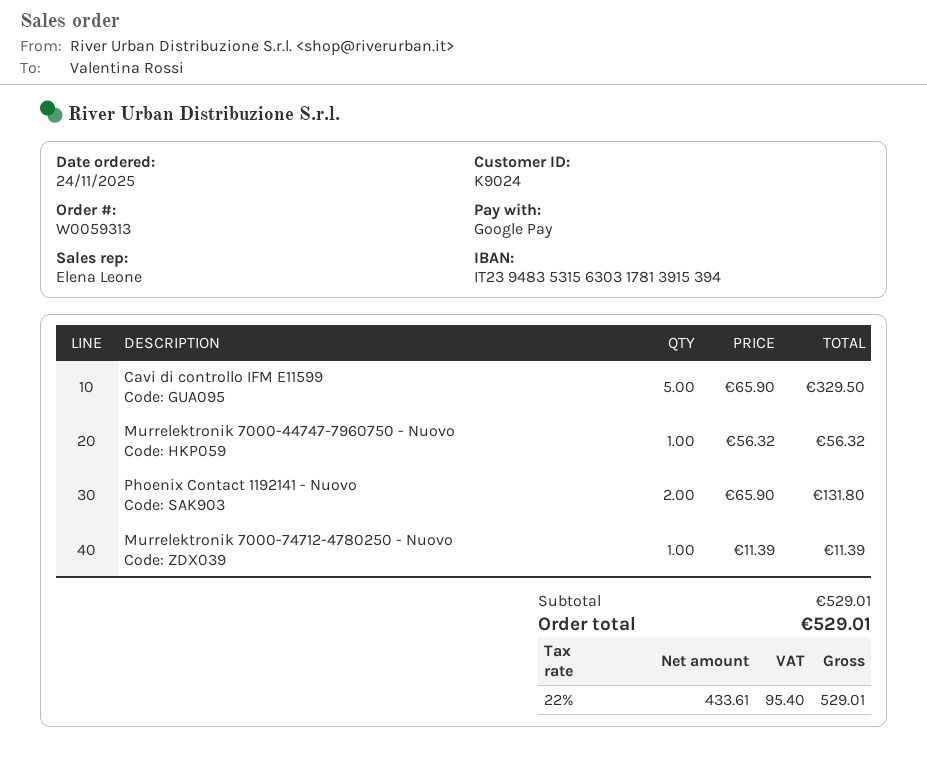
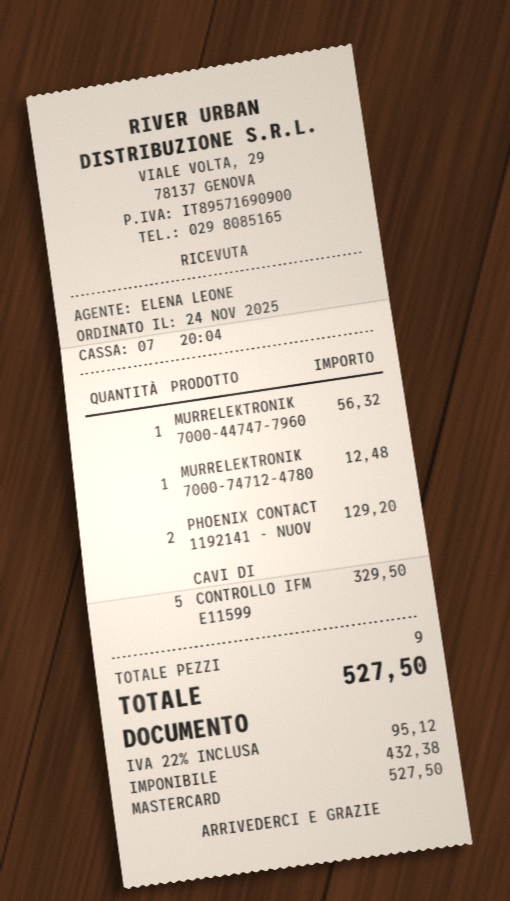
payment method: Google Pay -> Mastercard
Phoenix Contact 1192141 - Nuovo: 2 for 131.80 -> 2 for 129.20
Murrelektronik 7000-74712-4780250 - Nuovo: 1 for 11.39 -> 1 for 12.48
net: 433.61 -> 432.38
tax: 22% = 95.40 -> 22% = 95.12
total: 529.01 -> 527.50

